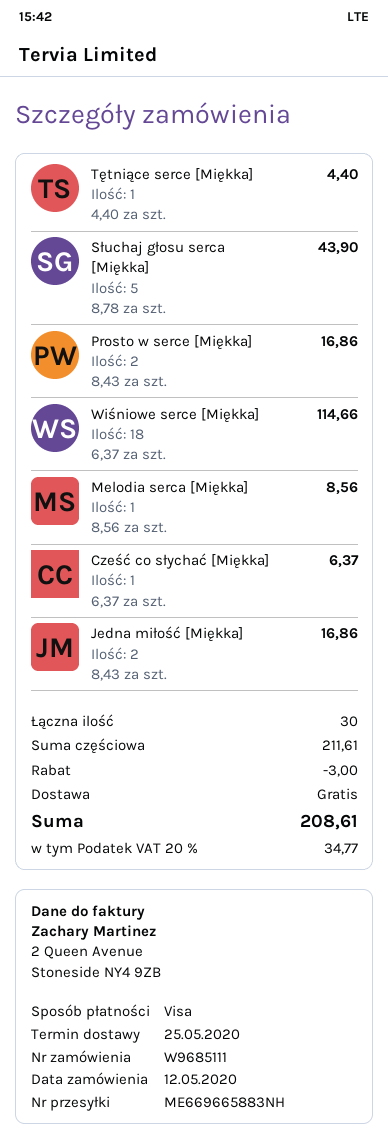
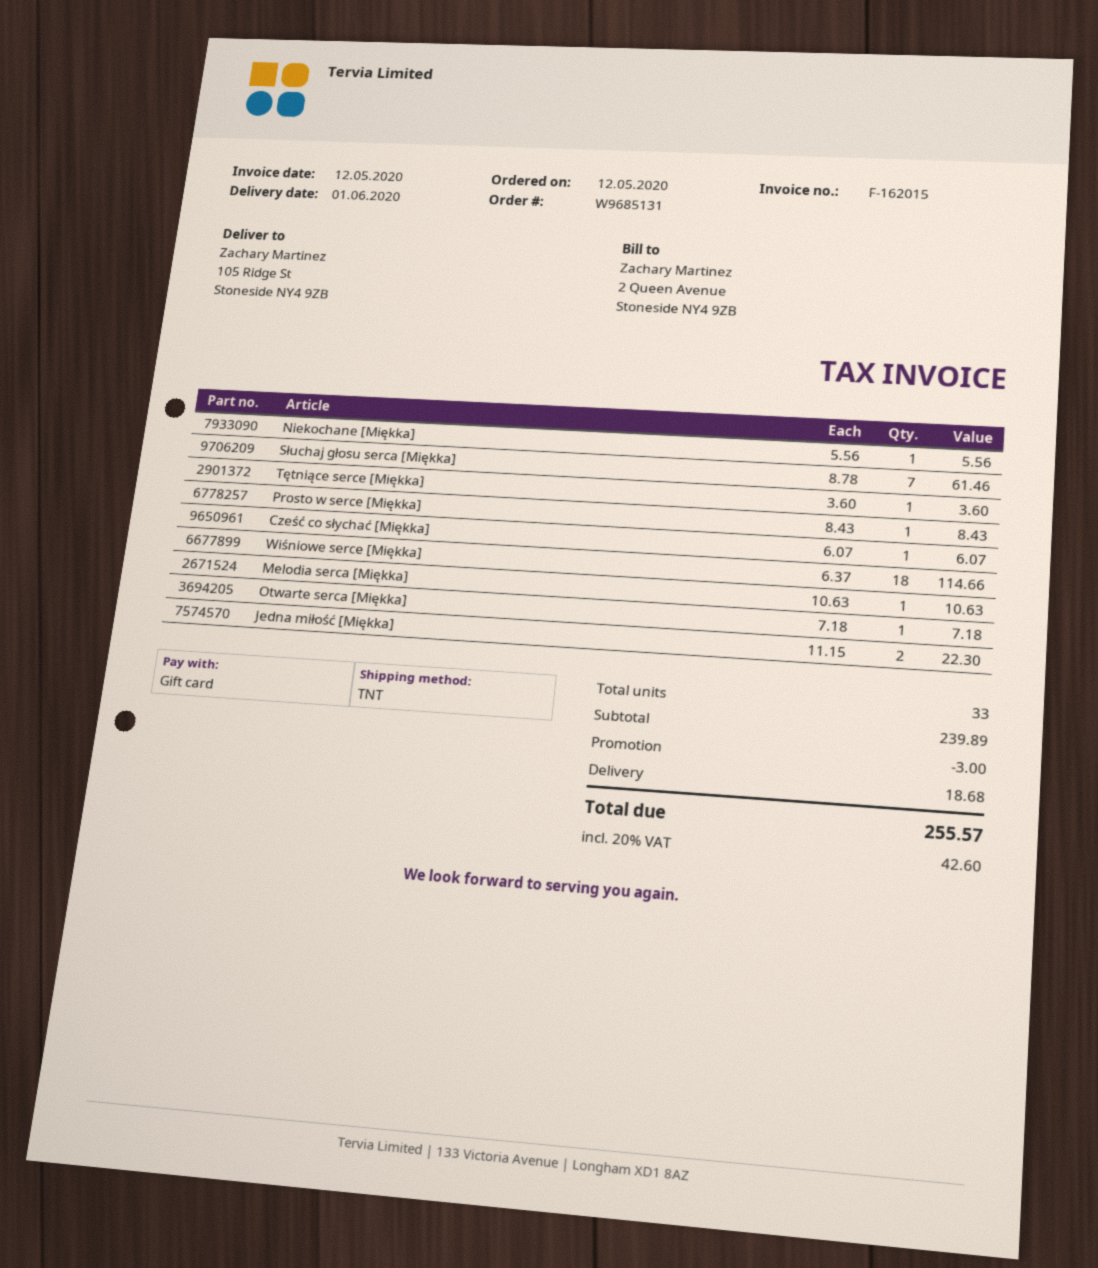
order number: W9685111 -> W9685131
delivery date: 2020-05-25 -> 2020-06-01
payment method: Visa -> gift card
Tętniące serce [Miękka]: 1 x 4.40 = 4.40 -> 1 x 3.60 = 3.60
Słuchaj głosu serca [Miękka]: 5 x 8.78 = 43.90 -> 7 x 8.78 = 61.46
Prosto w serce [Miękka]: 2 x 8.43 = 16.86 -> 1 x 8.43 = 8.43
Melodia serca [Miękka]: 1 x 8.56 = 8.56 -> 1 x 10.63 = 10.63
Cześć co słychać [Miękka]: 1 x 6.37 = 6.37 -> 1 x 6.07 = 6.07
Jedna miłość [Miękka]: 2 x 8.43 = 16.86 -> 2 x 11.15 = 22.30
Niekochane [Miękka]: none -> 1 x 5.56 = 5.56
Otwarte serca [Miękka]: none -> 1 x 7.18 = 7.18
total quantity: 30 -> 33
subtotal: 211.61 -> 239.89
shipping: 0.00 -> 18.68
tax: 20% = 34.77 -> 20% = 42.60
total: 208.61 -> 255.57

